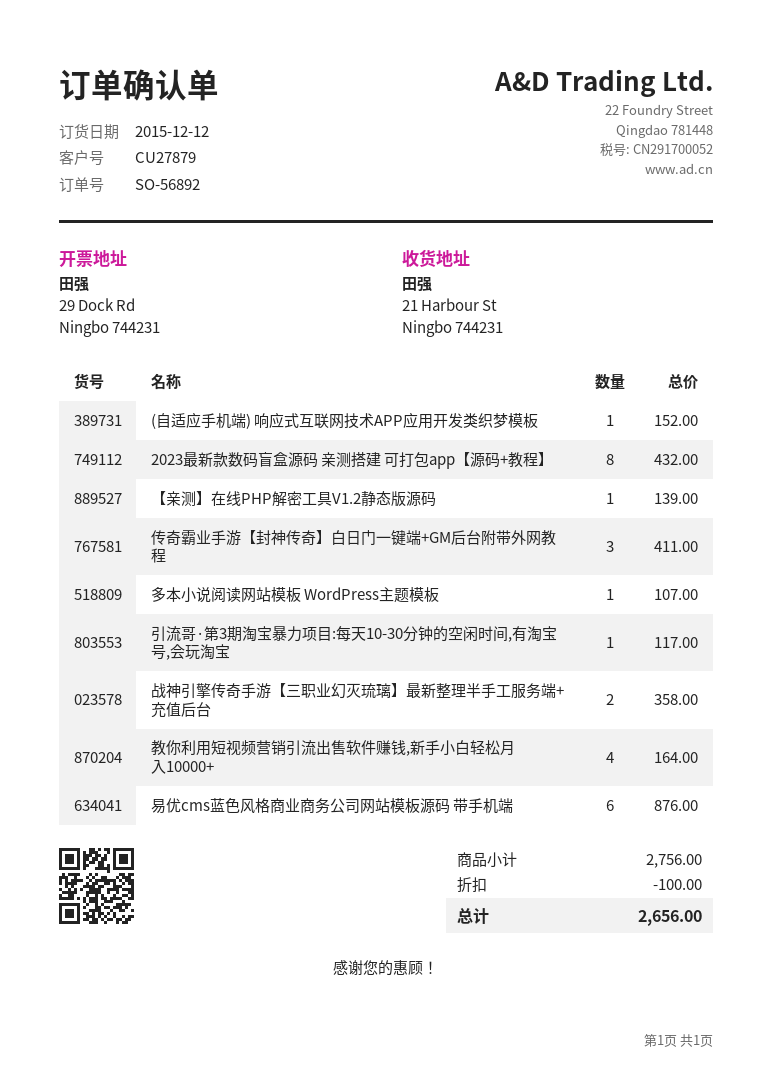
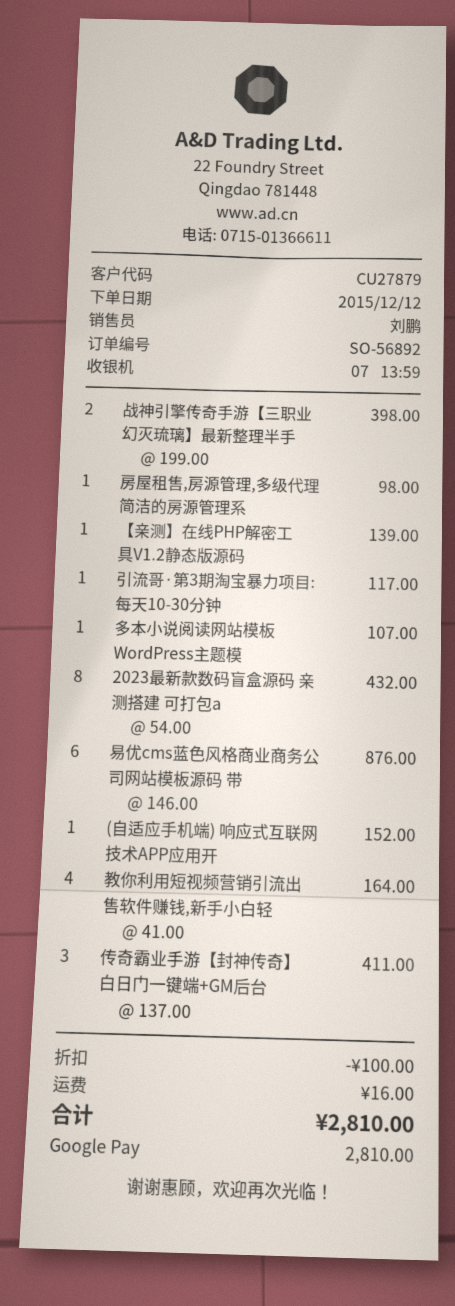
战神引擎传奇手游【三职业幻灭琉璃】最新整理半手工服务端+充值后台: 2 for 358.00 -> 2 for 398.00
房屋租售,房源管理,多级代理 简洁的房源管理系: none -> 1 for 98.00
shipping: none -> 16.00
total: 2656.00 -> 2810.00

